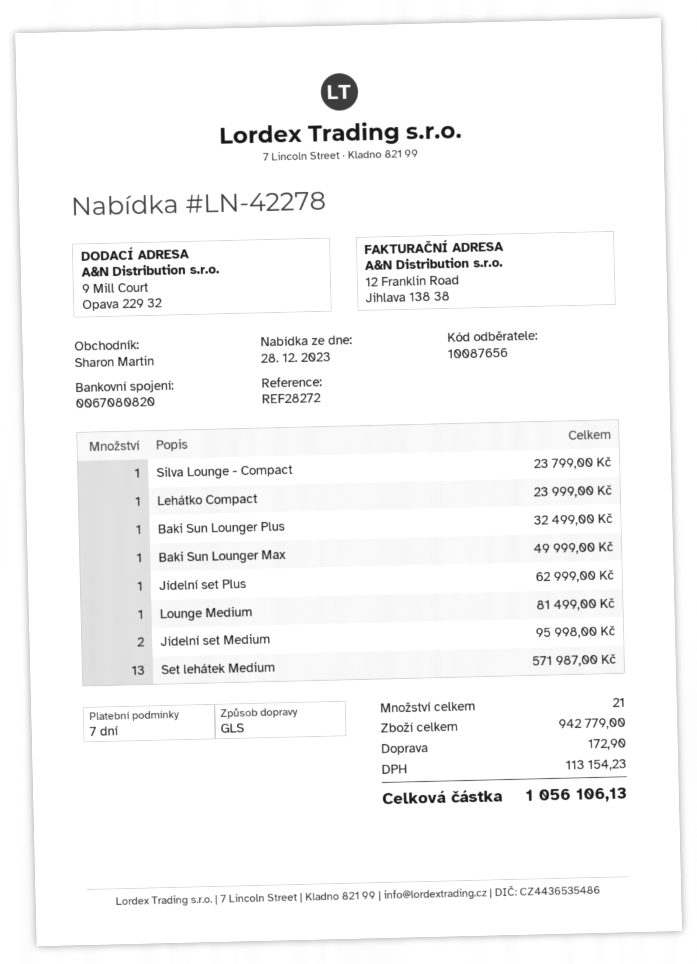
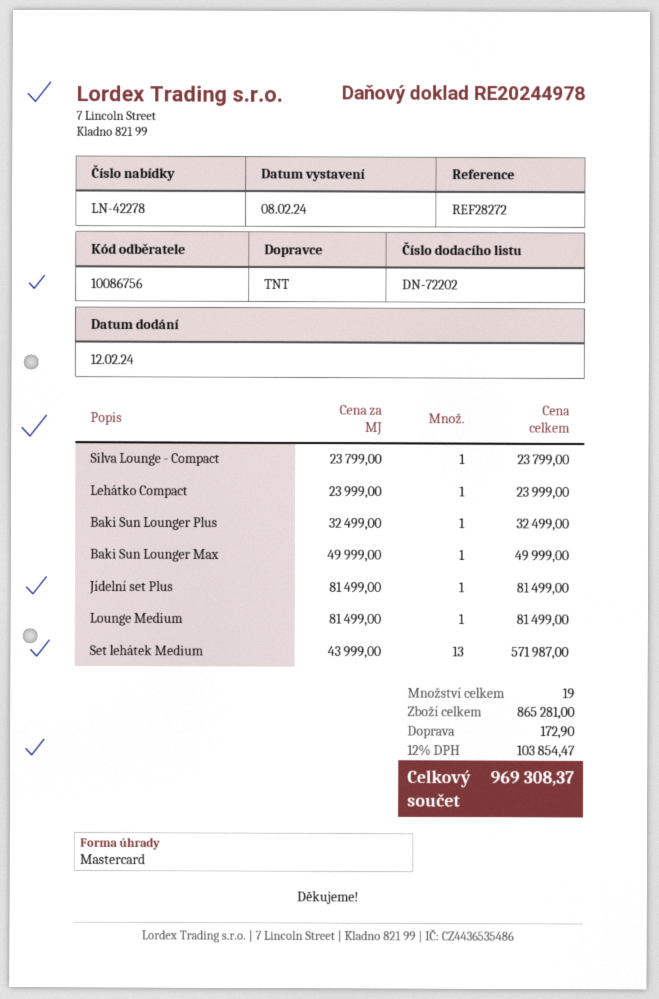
customer number: 10087656 -> 10086756
shipping method: GLS -> TNT
Jídelní set Plus: 1 for 62999.00 -> 1 for 81499.00
Jídelní set Medium: 2 for 95998.00 -> none
total quantity: 21 -> 19
subtotal: 942779.00 -> 865281.00
tax: 113154.23 -> 103854.47
total: 1056106.13 -> 969308.37

